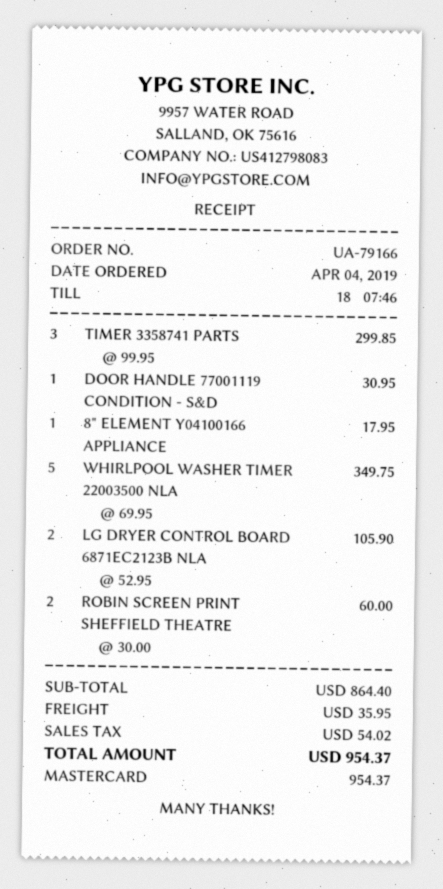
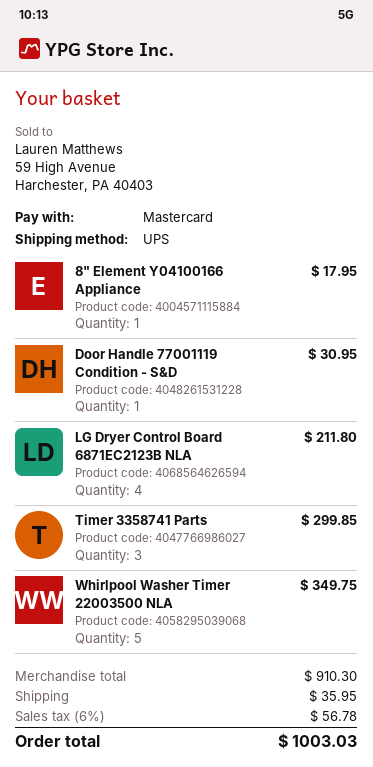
LG DRYER CONTROL BOARD 6871EC2123B NLA: 2 for 105.90 -> 4 for 211.80
ROBIN SCREEN PRINT SHEFFIELD THEATRE: 2 for 60.00 -> none
subtotal: 864.40 -> 910.30
tax: 54.02 -> 56.78
total: 954.37 -> 1003.03

